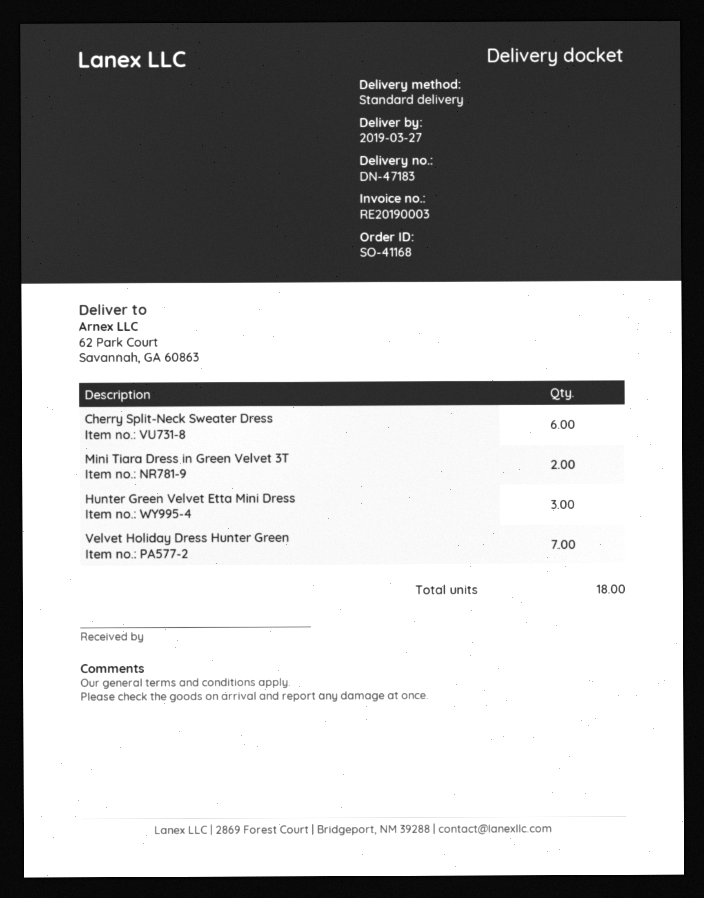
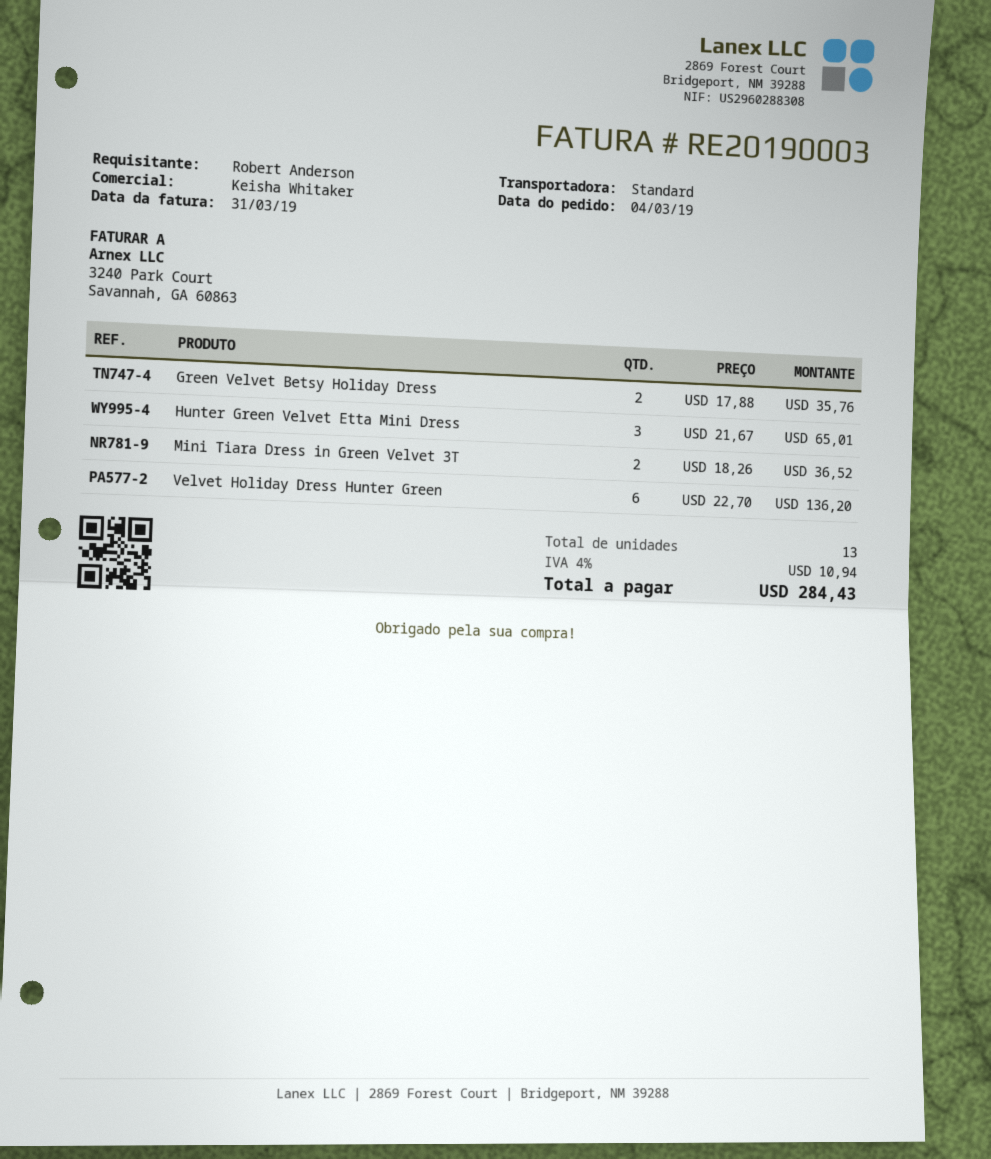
Cherry Split-Neck Sweater Dress: 6 -> none
Velvet Holiday Dress Hunter Green: 7 -> 6
Green Velvet Betsy Holiday Dress: none -> 2
total quantity: 18 -> 13

